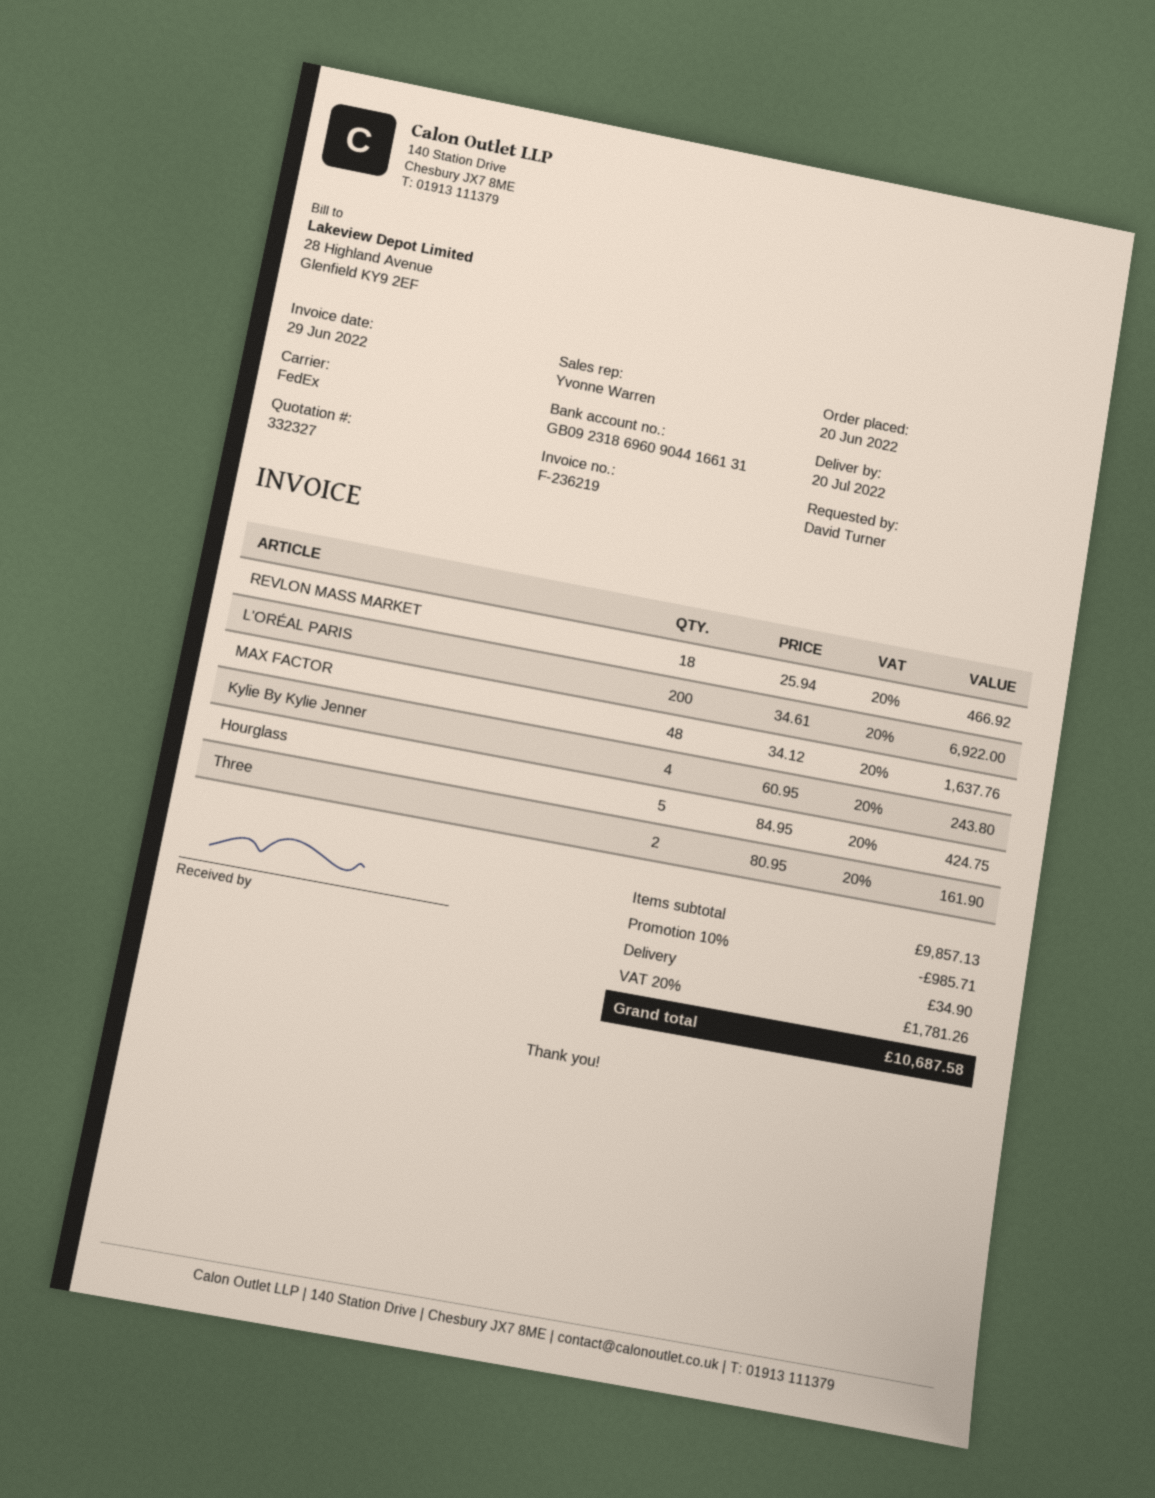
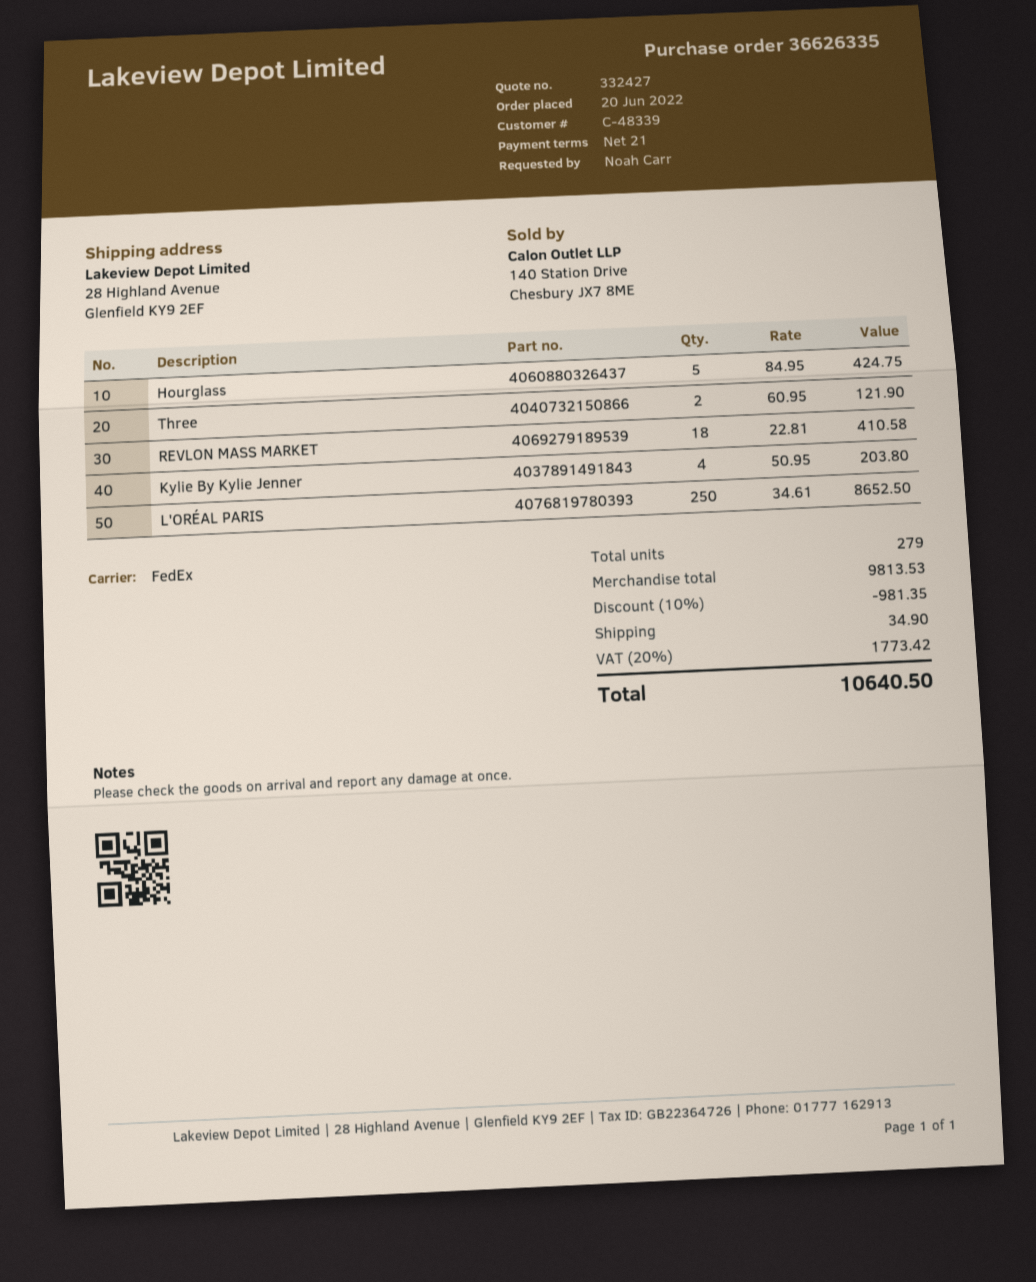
quote number: 332327 -> 332427
ordered by: David Turner -> Noah Carr
REVLON MASS MARKET: 18 x 25.94 = 466.92 -> 18 x 22.81 = 410.58
L'ORÉAL PARIS: 200 x 34.61 = 6922.00 -> 250 x 34.61 = 8652.50
MAX FACTOR: 48 x 34.12 = 1637.76 -> none
Kylie By Kylie Jenner: 4 x 60.95 = 243.80 -> 4 x 50.95 = 203.80
Three: 2 x 80.95 = 161.90 -> 2 x 60.95 = 121.90
subtotal: 9857.13 -> 9813.53
discount: 10% = 985.71 -> 10% = 981.35
tax: 20% = 1781.26 -> 20% = 1773.42
total: 10687.58 -> 10640.50

